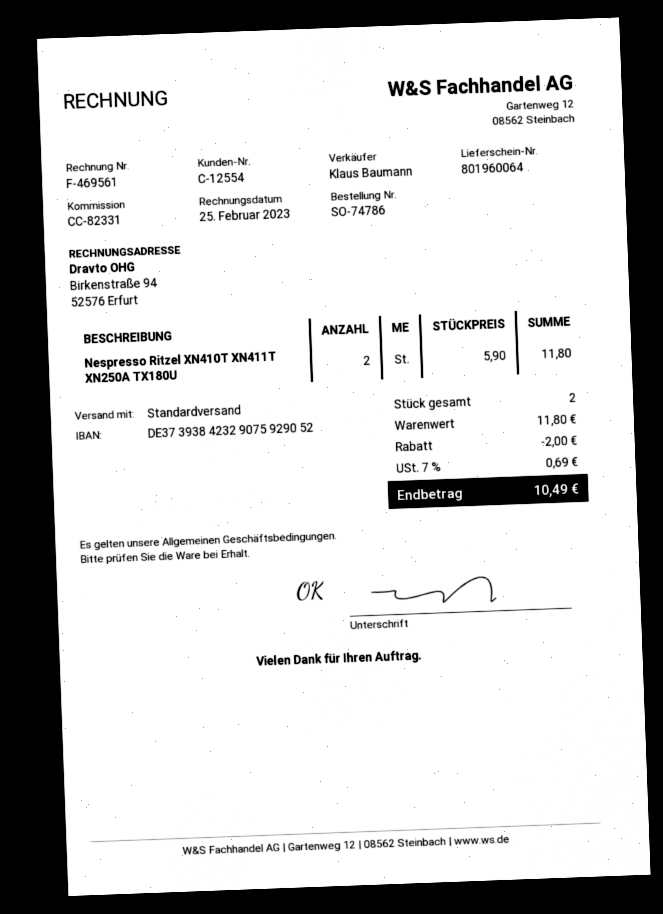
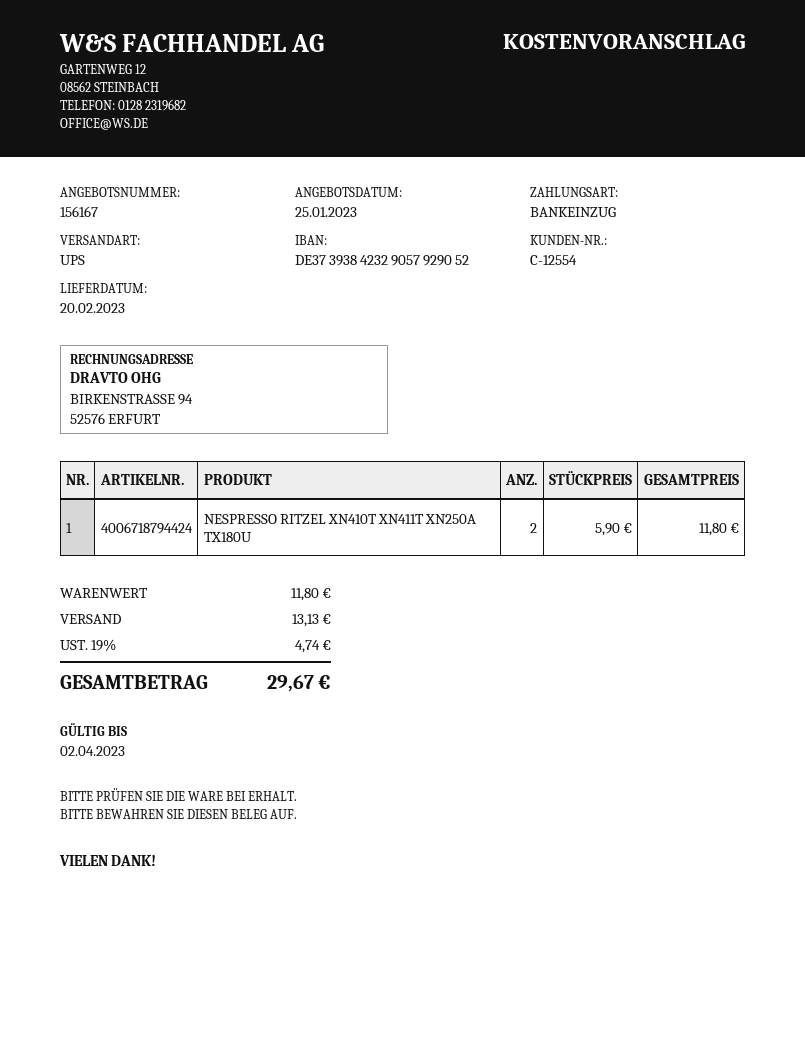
bank account: DE37393842329075929052 -> DE37393842329057929052
shipping method: standard -> UPS
discount: 2.00 -> none
shipping: none -> 13.13
tax: 7% = 0.69 -> 19% = 4.74
total: 10.49 -> 29.67

